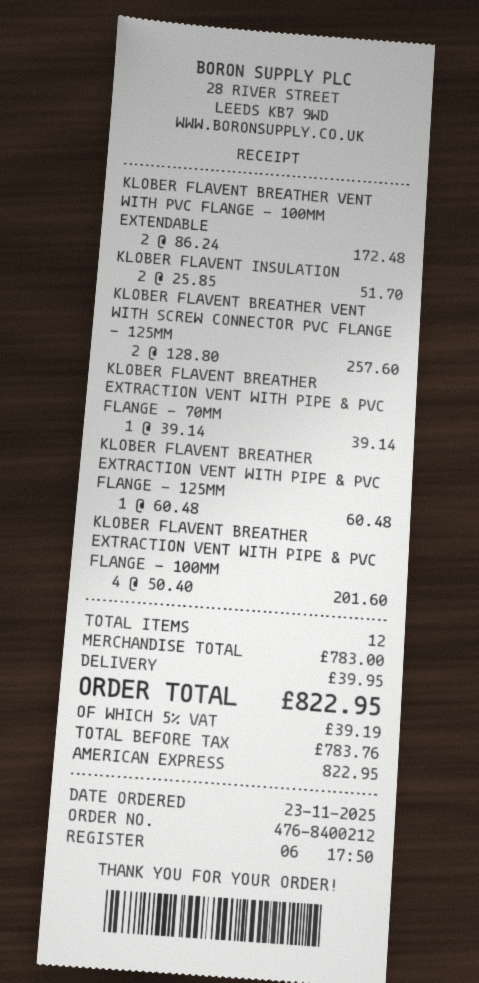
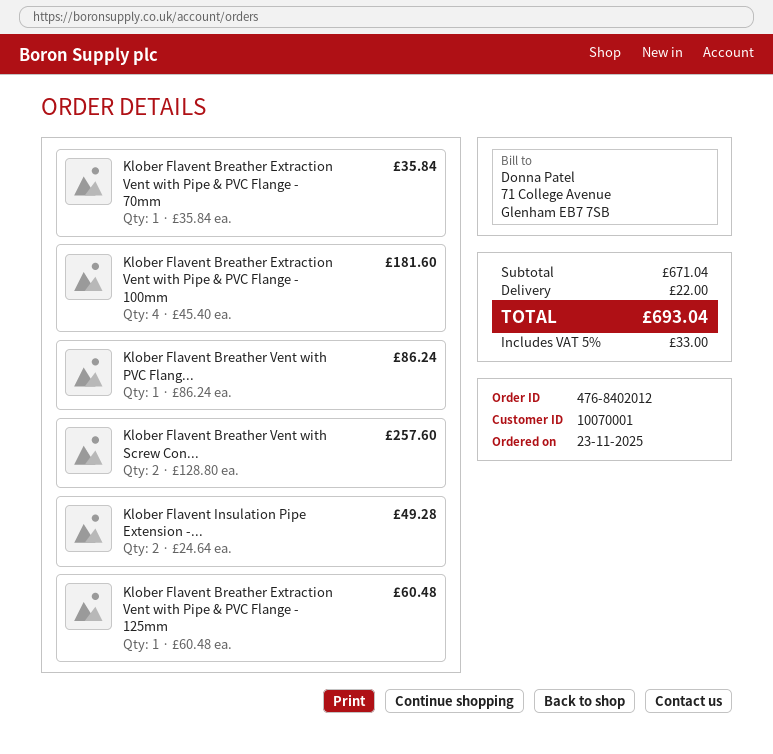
order number: 476-8400212 -> 476-8402012
KLOBER FLAVENT BREATHER VENT WITH PVC FLANGE - 100MM EXTENDABLE: 2 x 86.24 = 172.48 -> 1 x 86.24 = 86.24
KLOBER FLAVENT INSULATION: 2 x 25.85 = 51.70 -> 2 x 24.64 = 49.28
KLOBER FLAVENT BREATHER EXTRACTION VENT WITH PIPE & PVC FLANGE - 70MM: 1 x 39.14 = 39.14 -> 1 x 35.84 = 35.84
KLOBER FLAVENT BREATHER EXTRACTION VENT WITH PIPE & PVC FLANGE - 100MM: 4 x 50.40 = 201.60 -> 4 x 45.40 = 181.60
subtotal: 783.00 -> 671.04
shipping: 39.95 -> 22.00
tax: 5% = 39.19 -> 5% = 33.00
total: 822.95 -> 693.04

